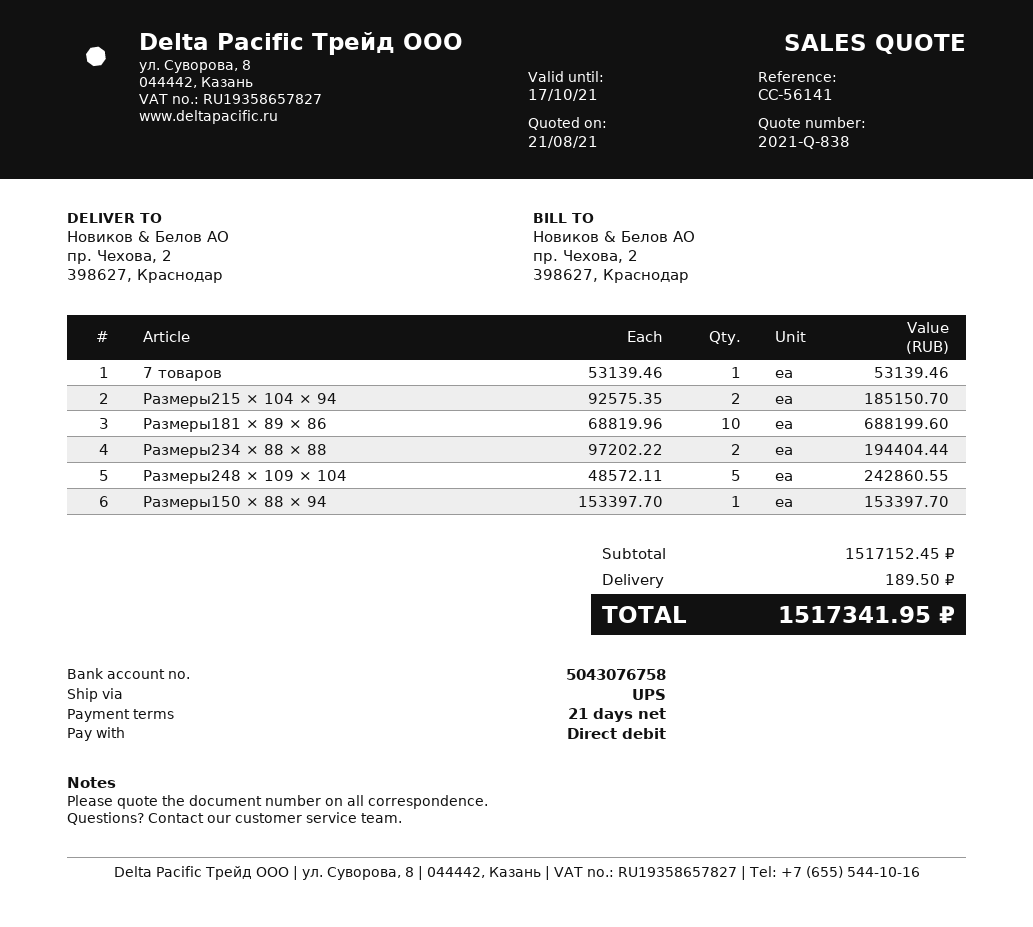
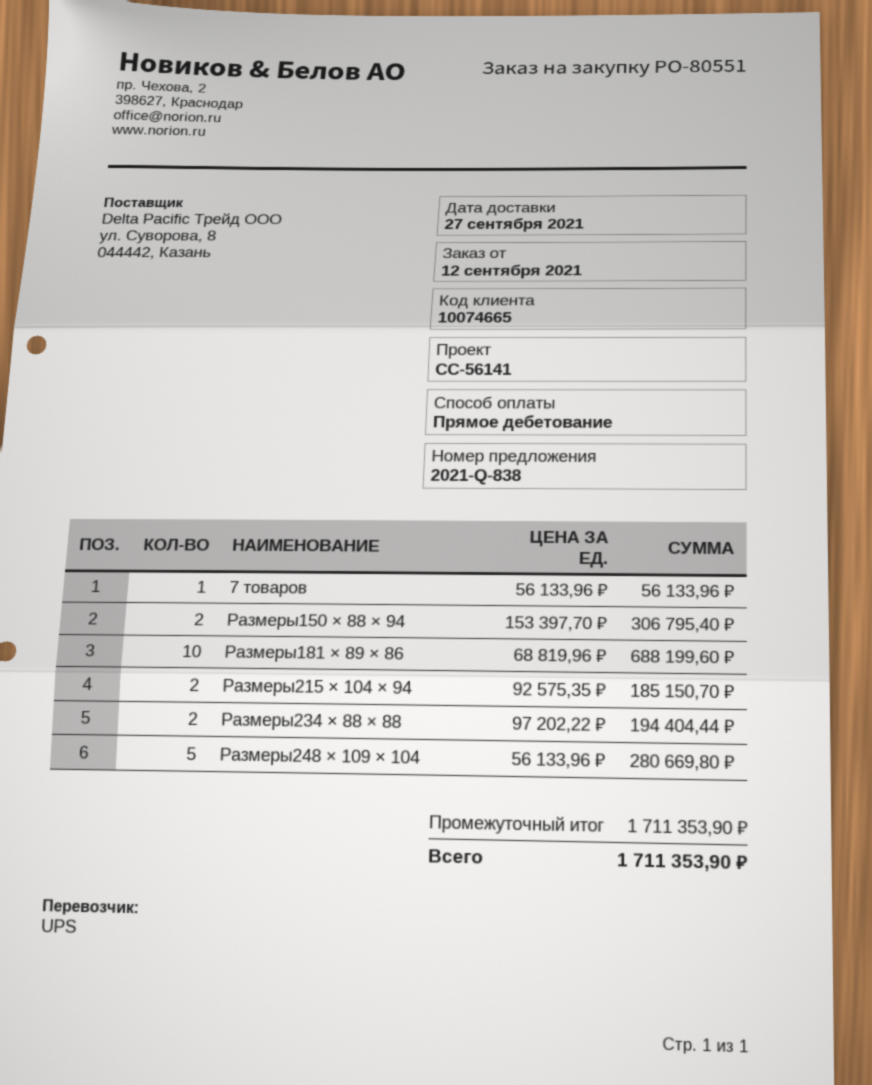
7 товаров: 1 x 53139.46 = 53139.46 -> 1 x 56133.96 = 56133.96
Размеры248 × 109 × 104: 5 x 48572.11 = 242860.55 -> 5 x 56133.96 = 280669.80
Размеры150 × 88 × 94: 1 x 153397.70 = 153397.70 -> 2 x 153397.70 = 306795.40
subtotal: 1517152.45 -> 1711353.90
shipping: 189.50 -> none
total: 1517341.95 -> 1711353.90

